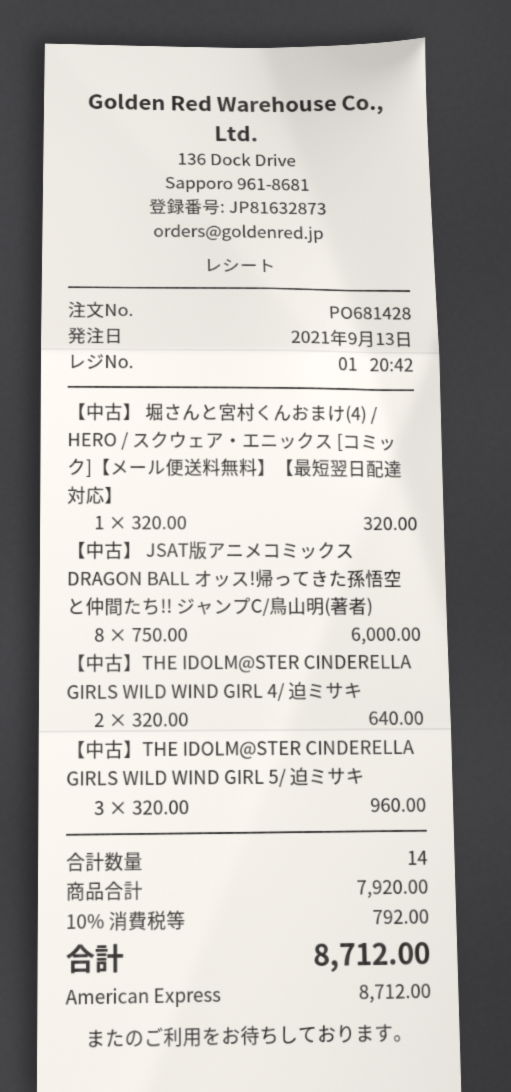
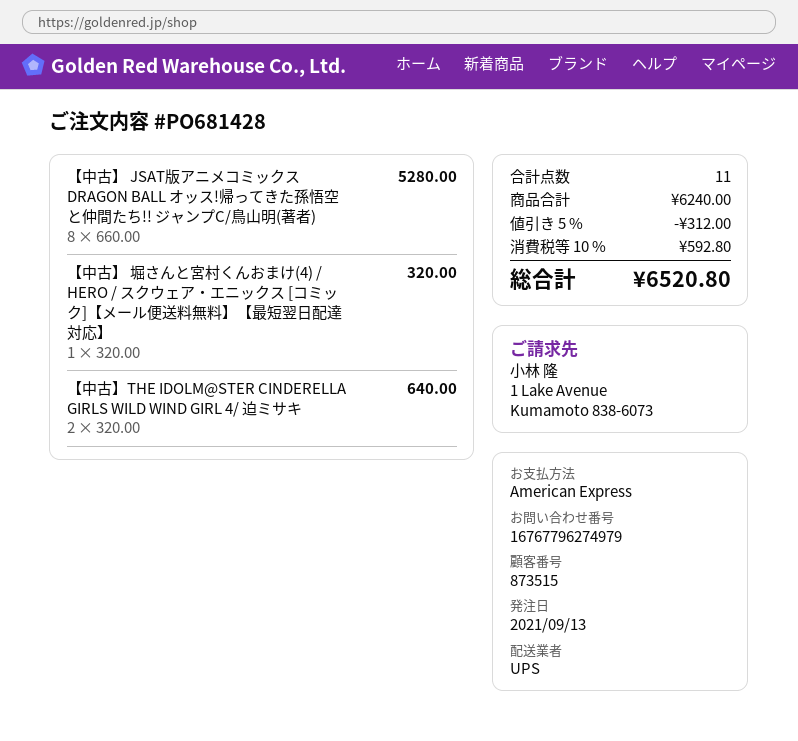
【中古】 JSAT版アニメコミックス DRAGON BALL オッス!帰ってきた孫悟空と仲間たち!! ジャンプC/鳥山明(著者): 8 x 750.00 = 6000.00 -> 8 x 660.00 = 5280.00
【中古】THE IDOLM@STER CINDERELLA GIRLS WILD WIND GIRL 5/ 迫ミサキ: 3 x 320.00 = 960.00 -> none
total quantity: 14 -> 11
subtotal: 7920.00 -> 6240.00
discount: none -> 5% = 312.00
tax: 10% = 792.00 -> 10% = 592.80
total: 8712.00 -> 6520.80

